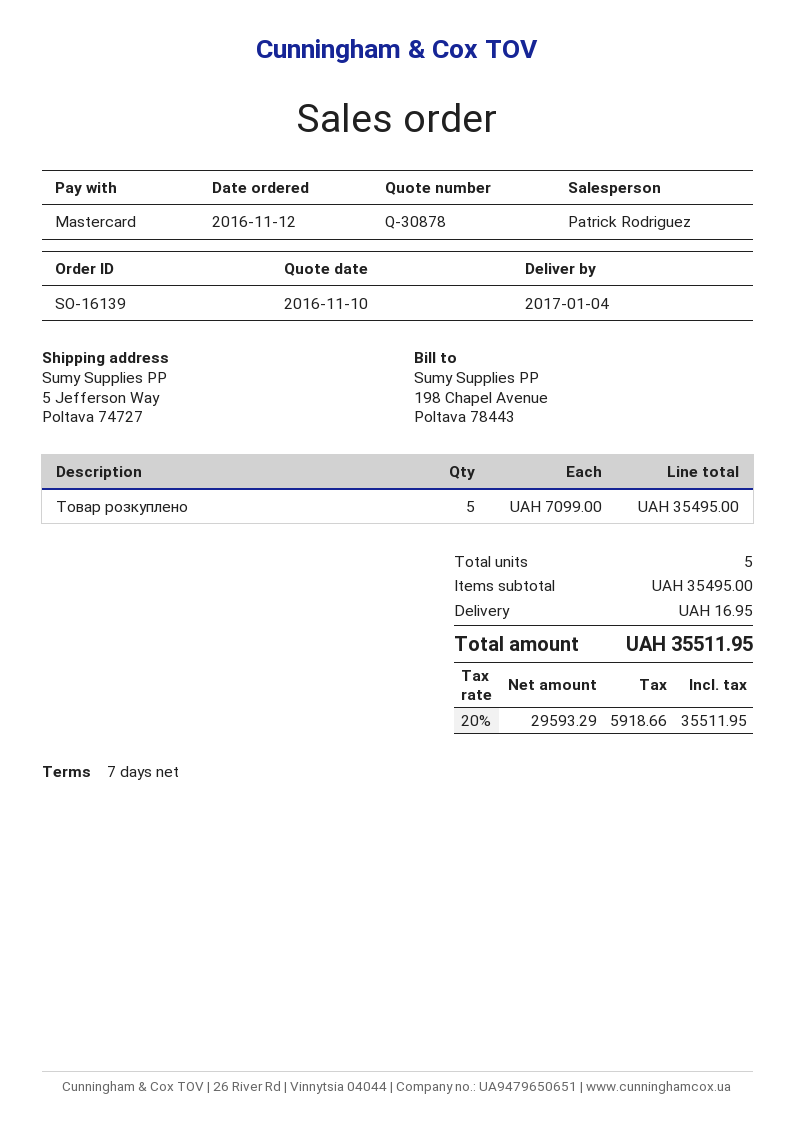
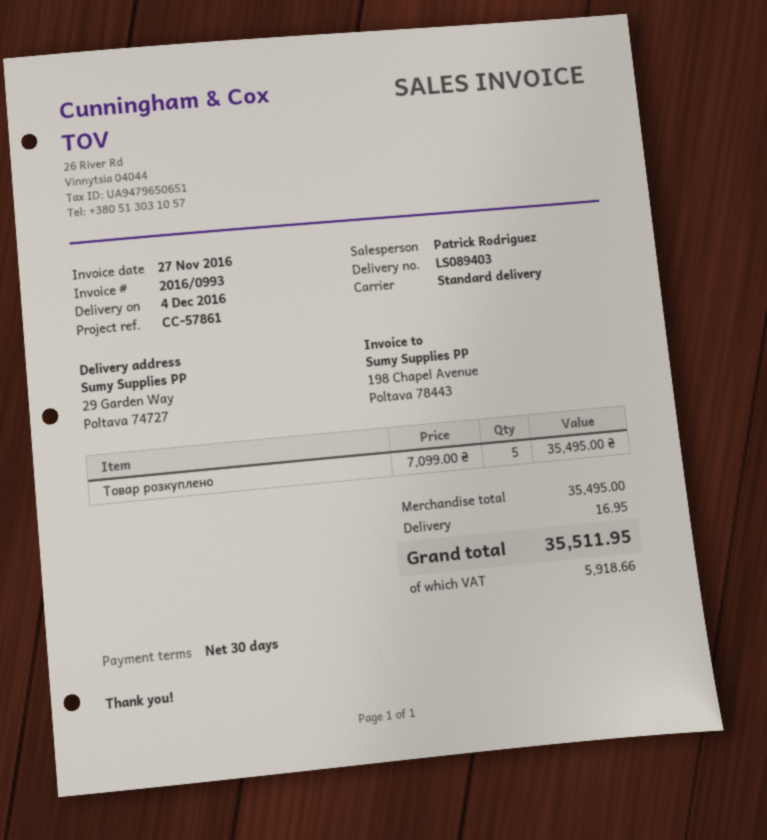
delivery date: 2017-01-04 -> 2016-12-04
payment terms: 7 days -> 30 days
ship to: 5 Jefferson Way, Poltava 74727 -> 29 Garden Way, Poltava 74727

